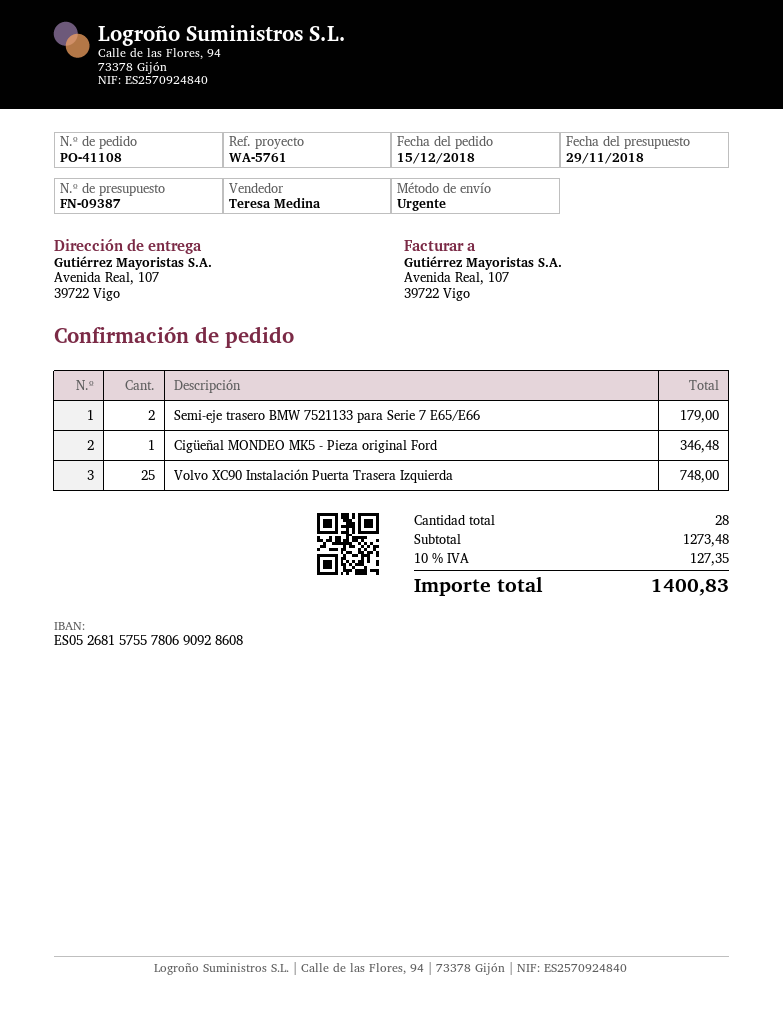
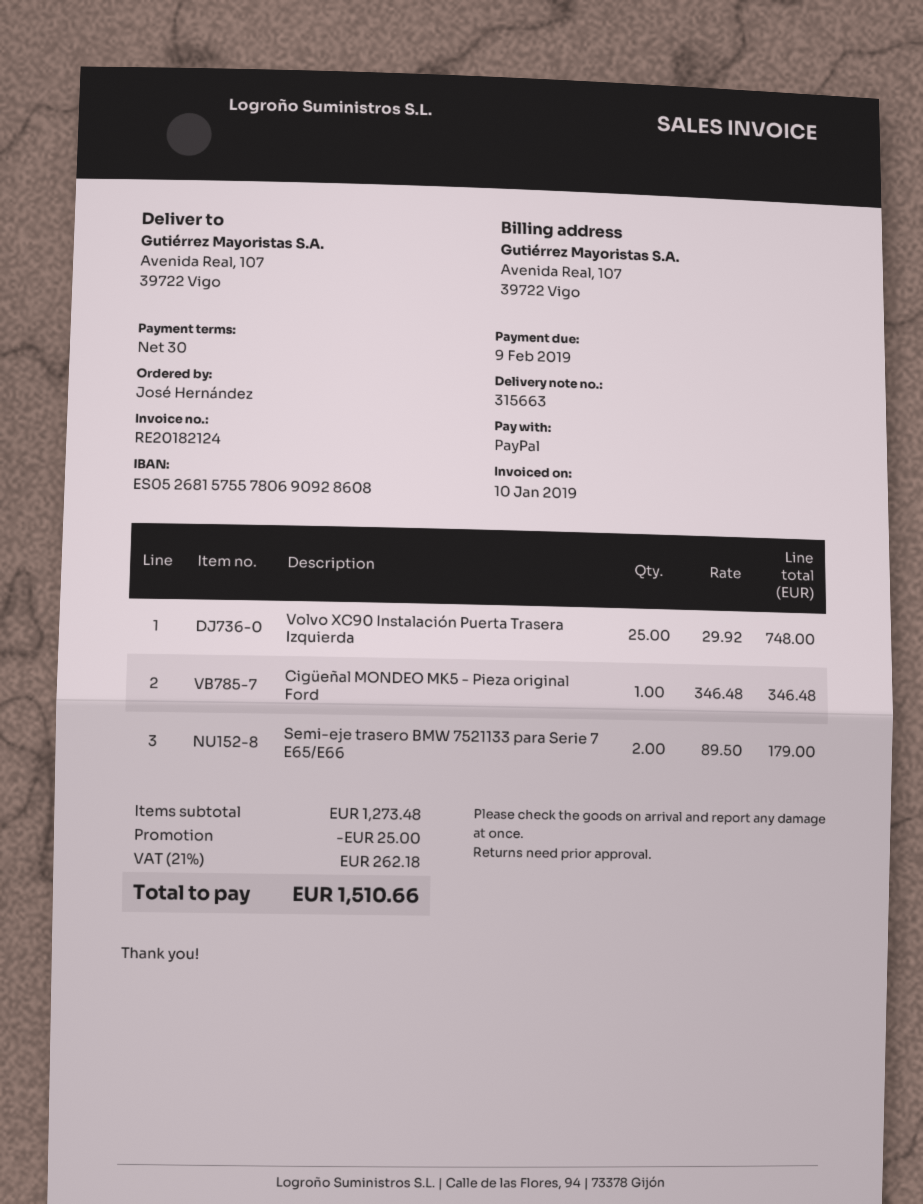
discount: none -> 25.00
tax: 10% = 127.35 -> 21% = 262.18
total: 1400.83 -> 1510.66

